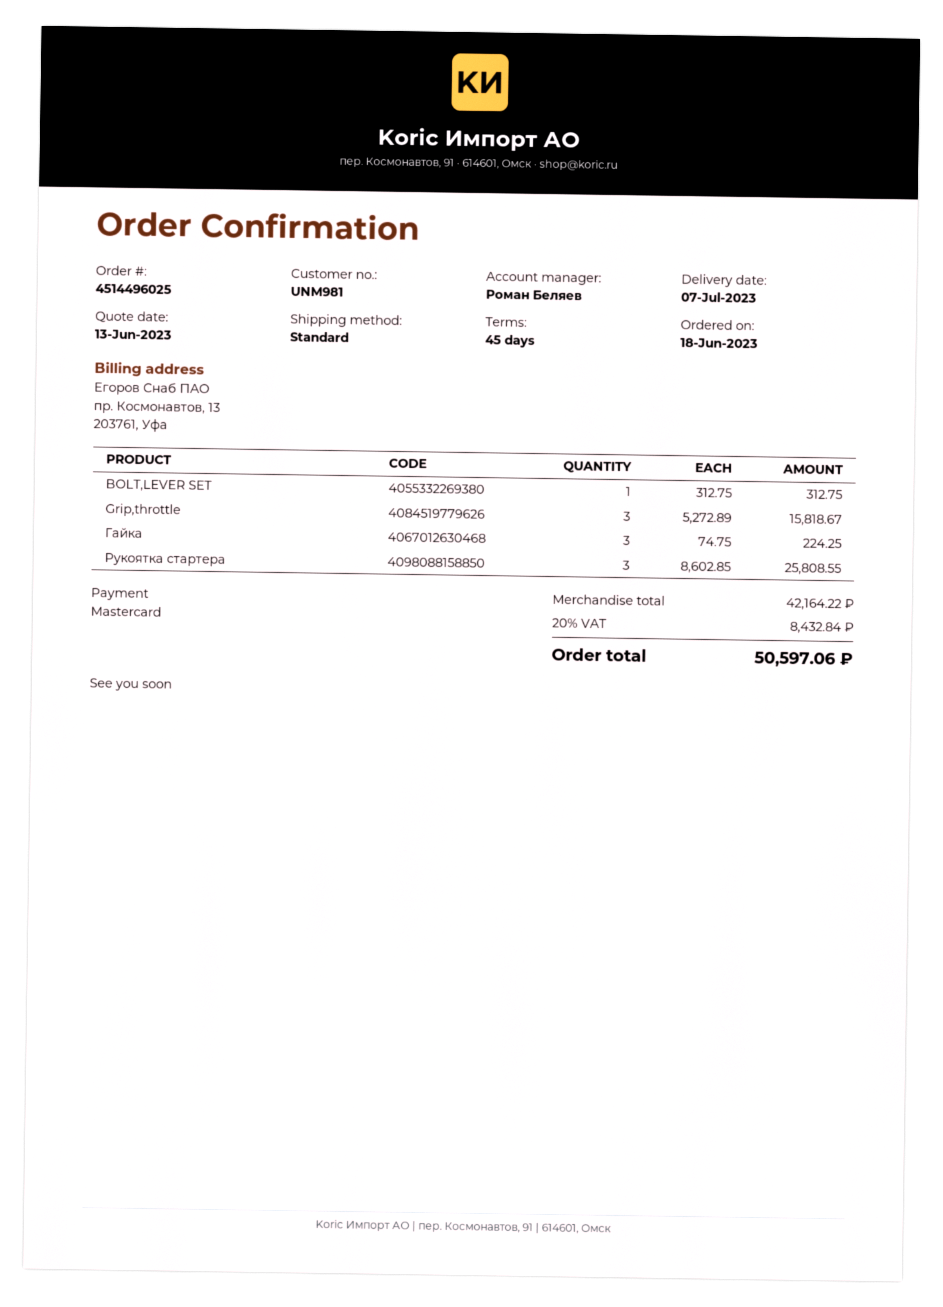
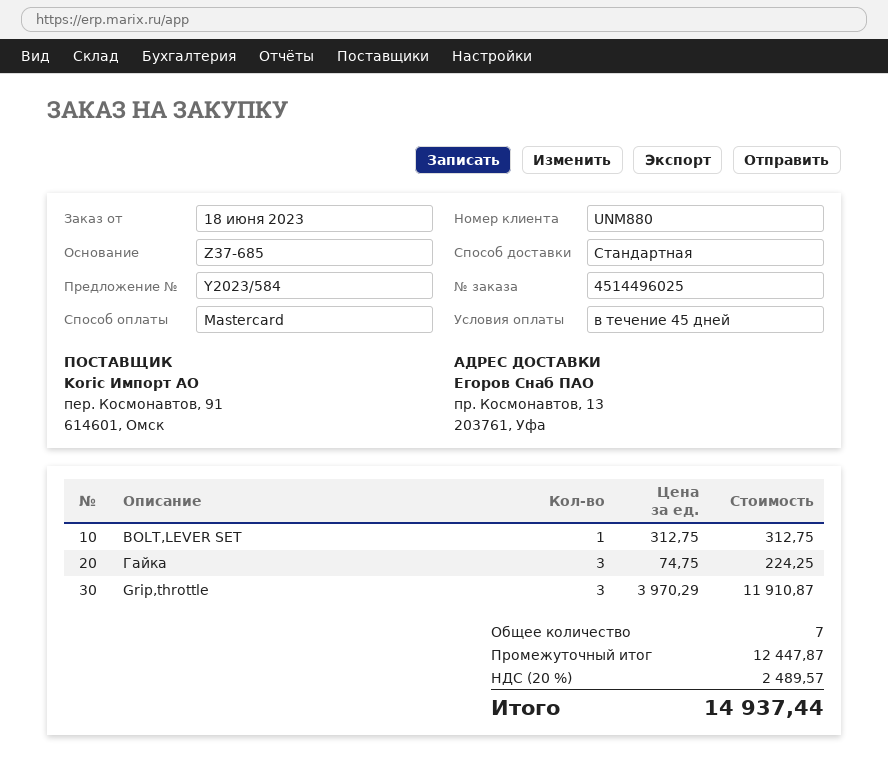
customer number: UNM981 -> UNM880
Grip,throttle: 3 x 5272.89 = 15818.67 -> 3 x 3970.29 = 11910.87
Рукоятка стартера: 3 x 8602.85 = 25808.55 -> none
subtotal: 42164.22 -> 12447.87
tax: 20% = 8432.84 -> 20% = 2489.57
total: 50597.06 -> 14937.44

